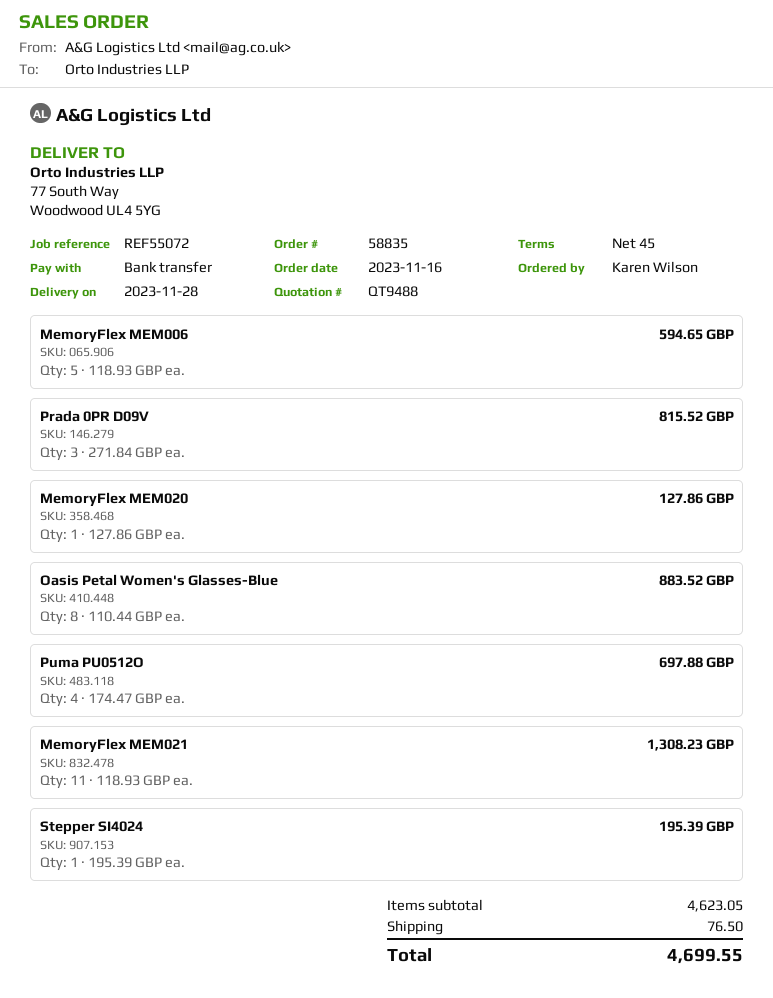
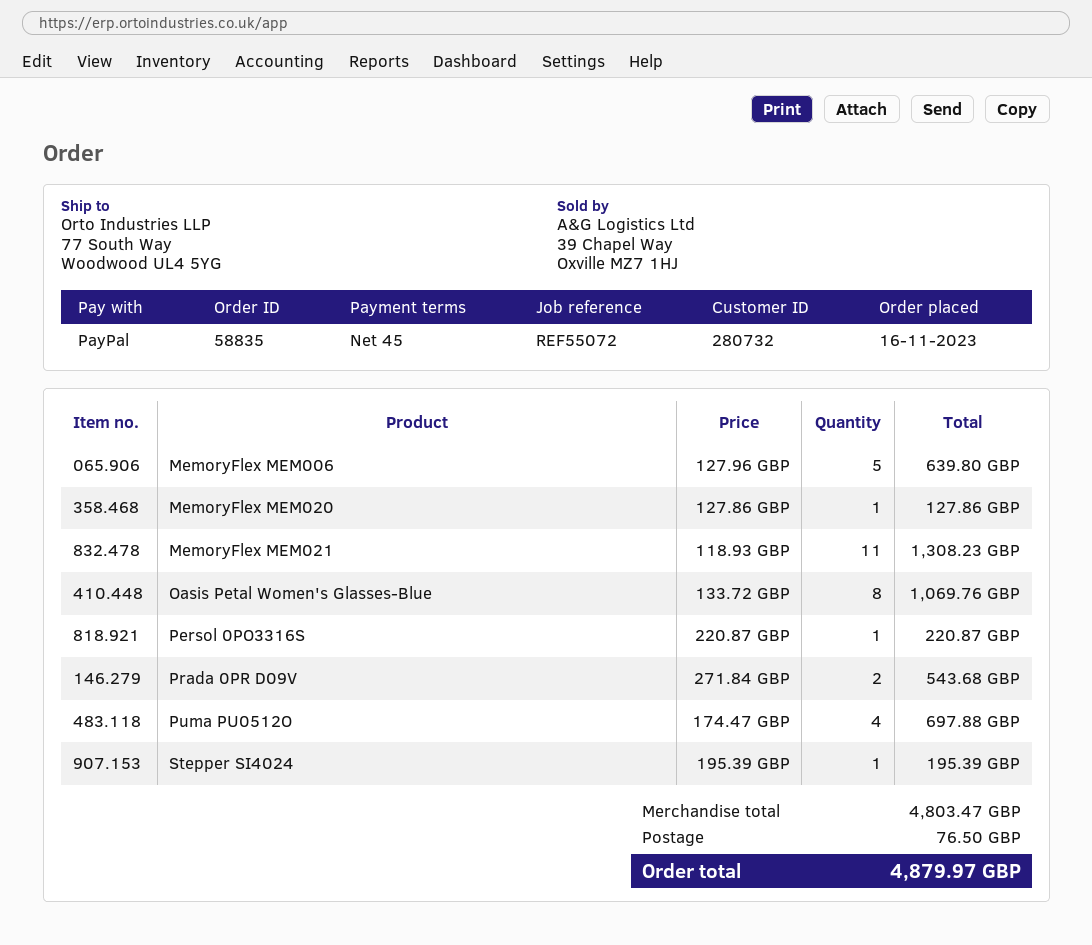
payment method: bank transfer -> PayPal
MemoryFlex MEM006: 5 x 118.93 = 594.65 -> 5 x 127.96 = 639.80
Prada 0PR D09V: 3 x 271.84 = 815.52 -> 2 x 271.84 = 543.68
Oasis Petal Women's Glasses-Blue: 8 x 110.44 = 883.52 -> 8 x 133.72 = 1069.76
Persol 0PO3316S: none -> 1 x 220.87 = 220.87
subtotal: 4623.05 -> 4803.47
total: 4699.55 -> 4879.97

